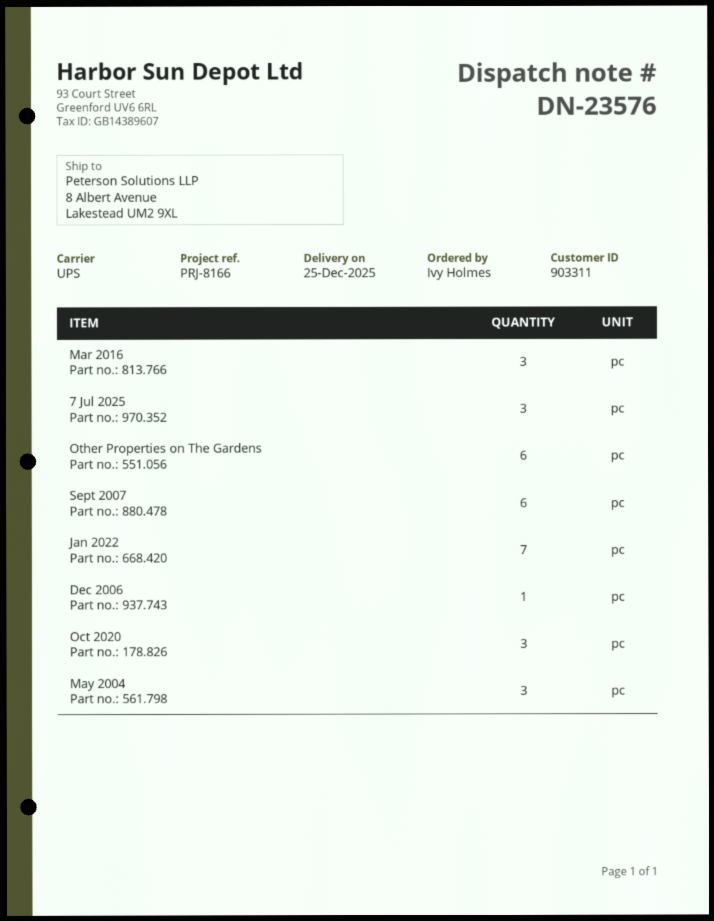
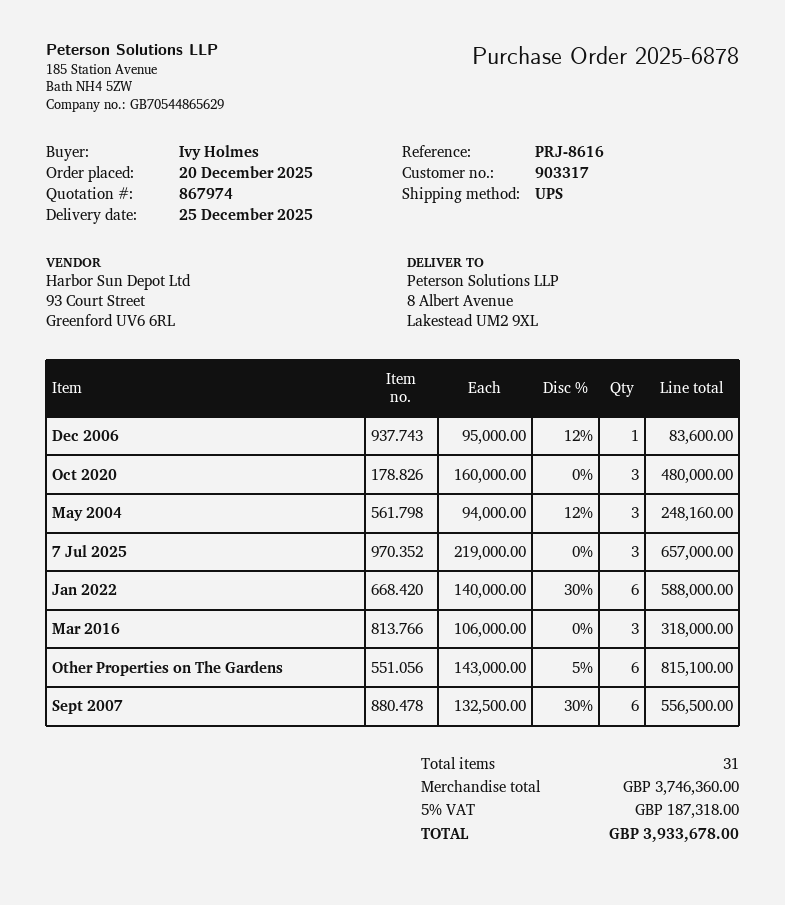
customer number: 903311 -> 903317
reference: PRJ-8166 -> PRJ-8616
Jan 2022: 7 -> 6

